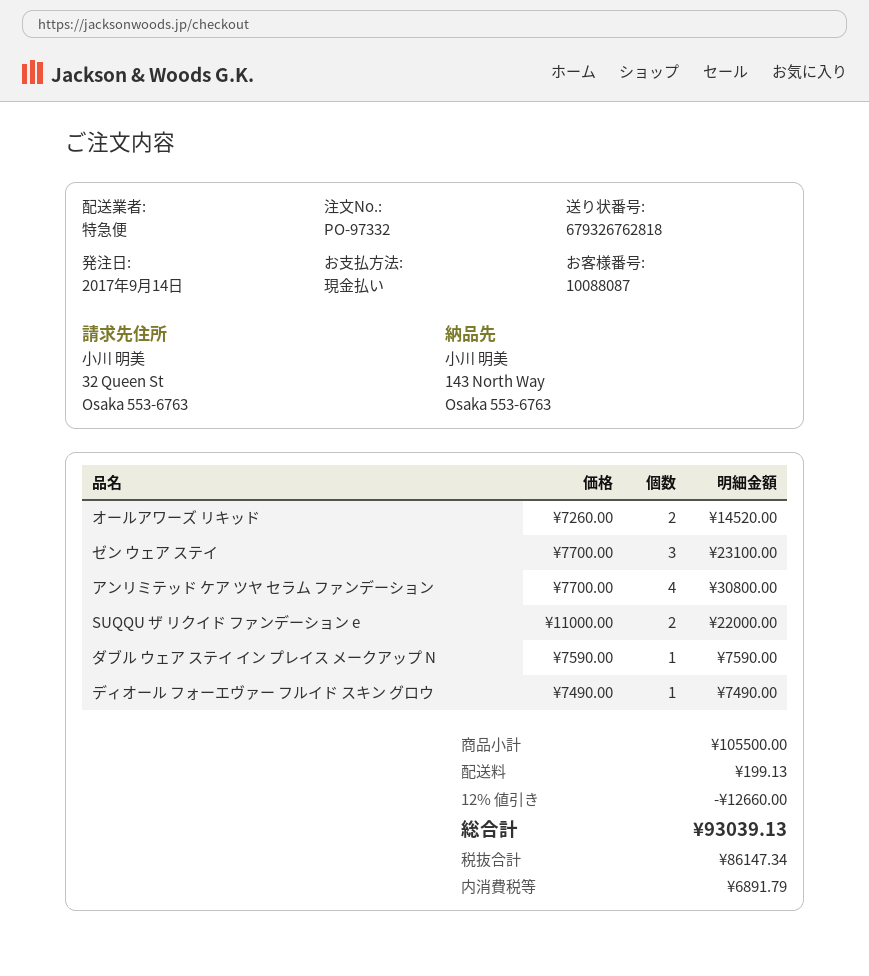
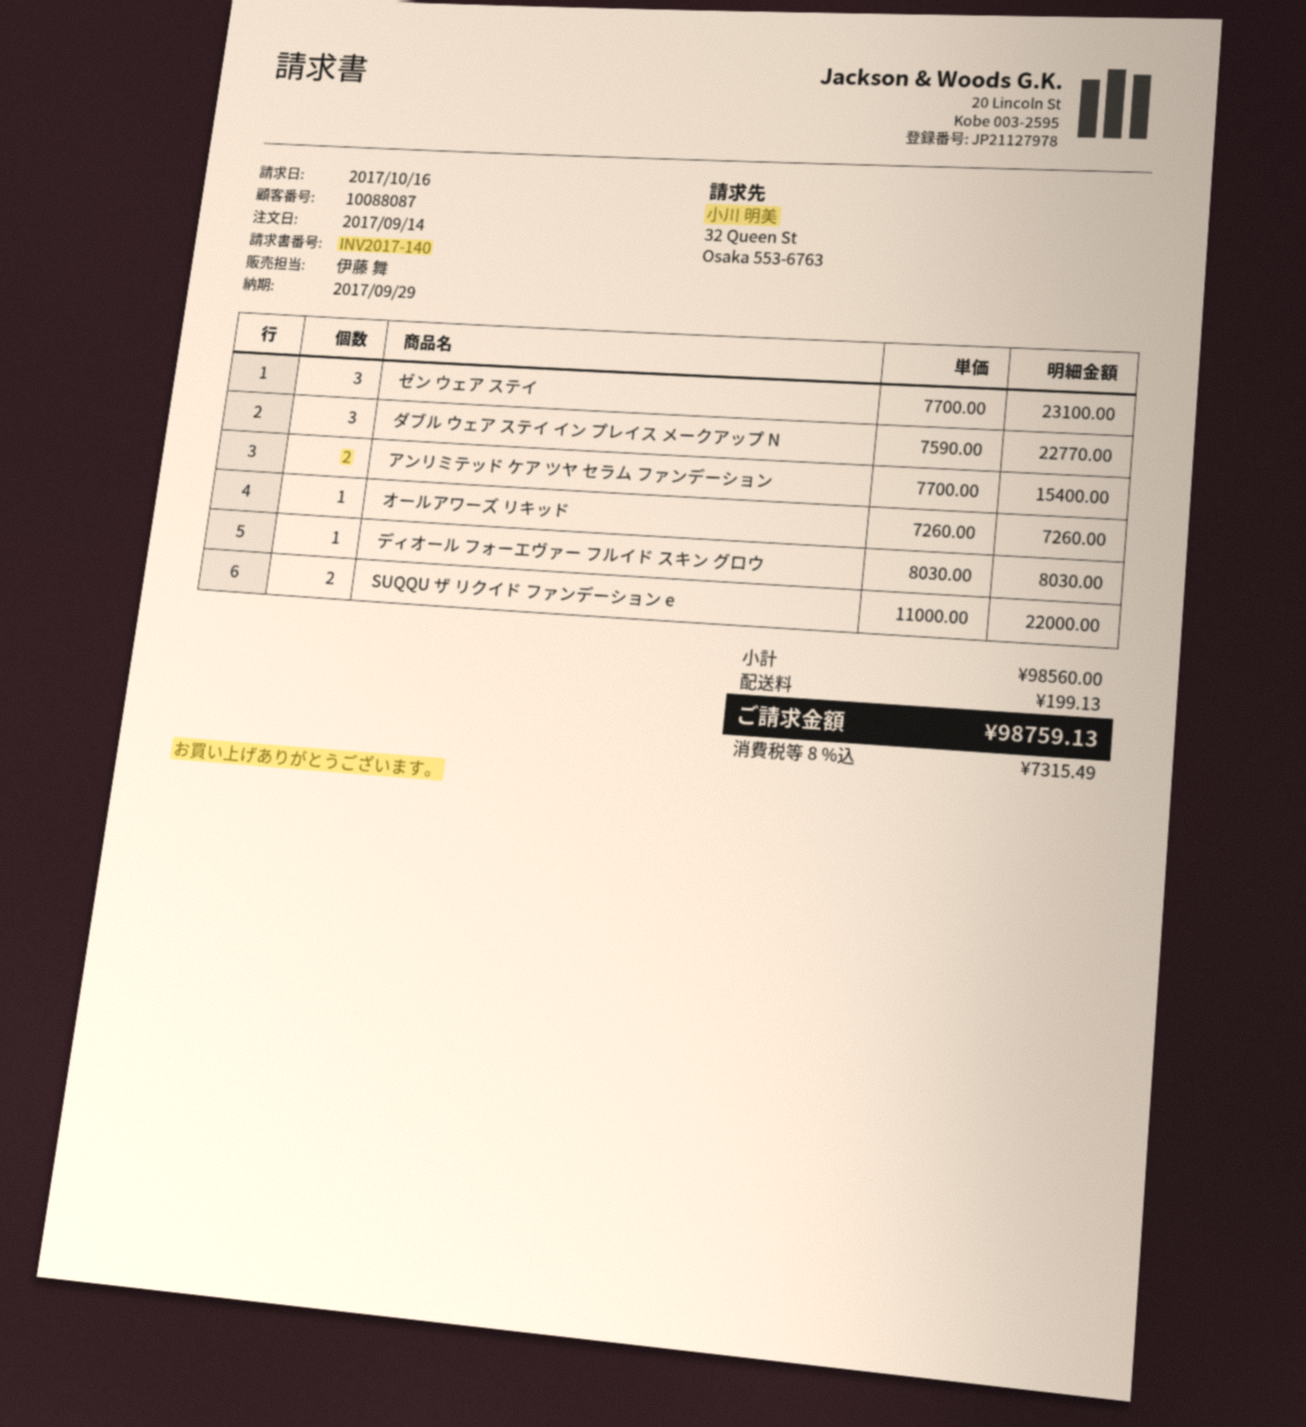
オールアワーズ リキッド: 2 x 7260.00 = 14520.00 -> 1 x 7260.00 = 7260.00
アンリミテッド ケア ツヤ セラム ファンデーション: 4 x 7700.00 = 30800.00 -> 2 x 7700.00 = 15400.00
ダブル ウェア ステイ イン プレイス メークアップ N: 1 x 7590.00 = 7590.00 -> 3 x 7590.00 = 22770.00
ディオール フォーエヴァー フルイド スキン グロウ: 1 x 7490.00 = 7490.00 -> 1 x 8030.00 = 8030.00
subtotal: 105500.00 -> 98560.00
discount: 12% = 12660.00 -> none
tax: 6891.79 -> 7315.49
total: 93039.13 -> 98759.13

